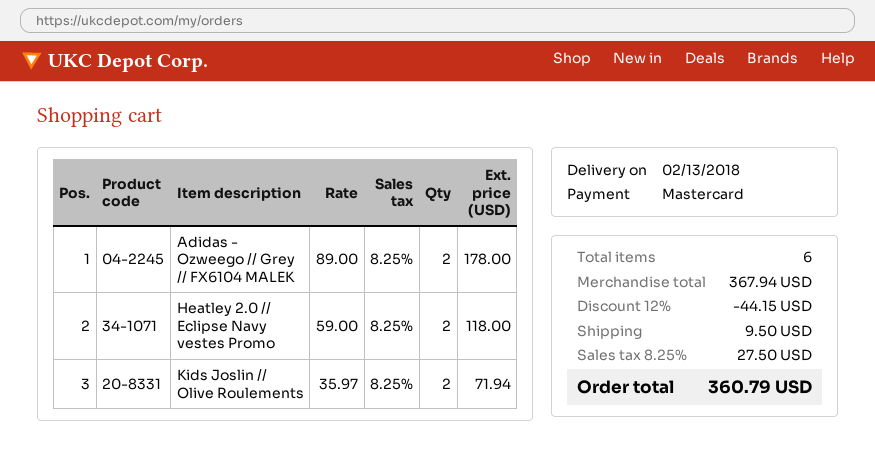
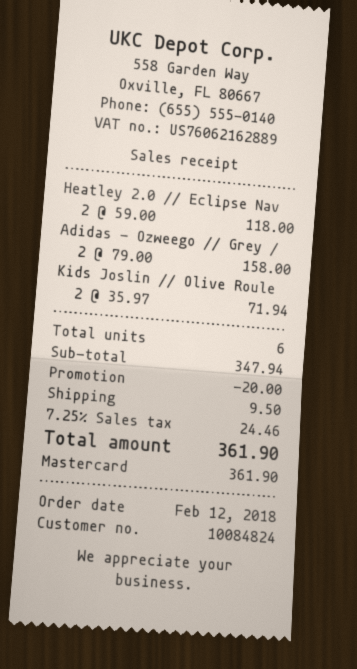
Adidas - Ozweego // Grey // FX6104 MALEK: 2 x 89.00 = 178.00 -> 2 x 79.00 = 158.00
subtotal: 367.94 -> 347.94
discount: 44.15 -> 20.00
tax: 8.25% = 27.50 -> 7.25% = 24.46
total: 360.79 -> 361.90

